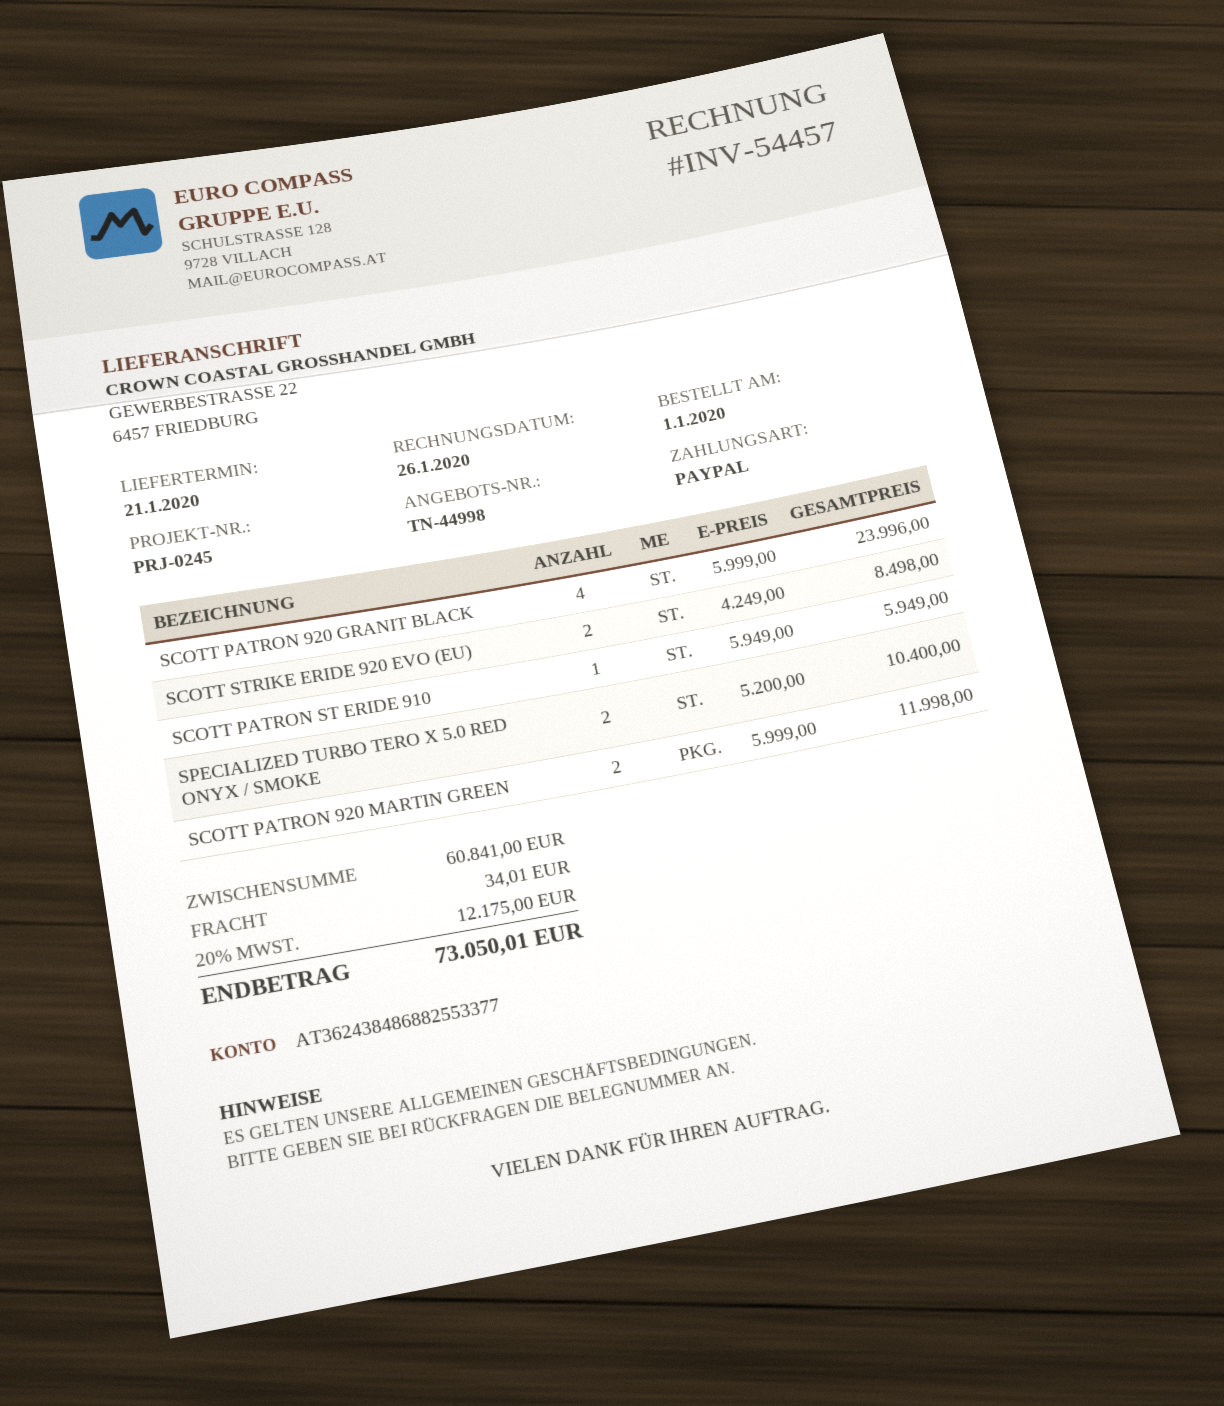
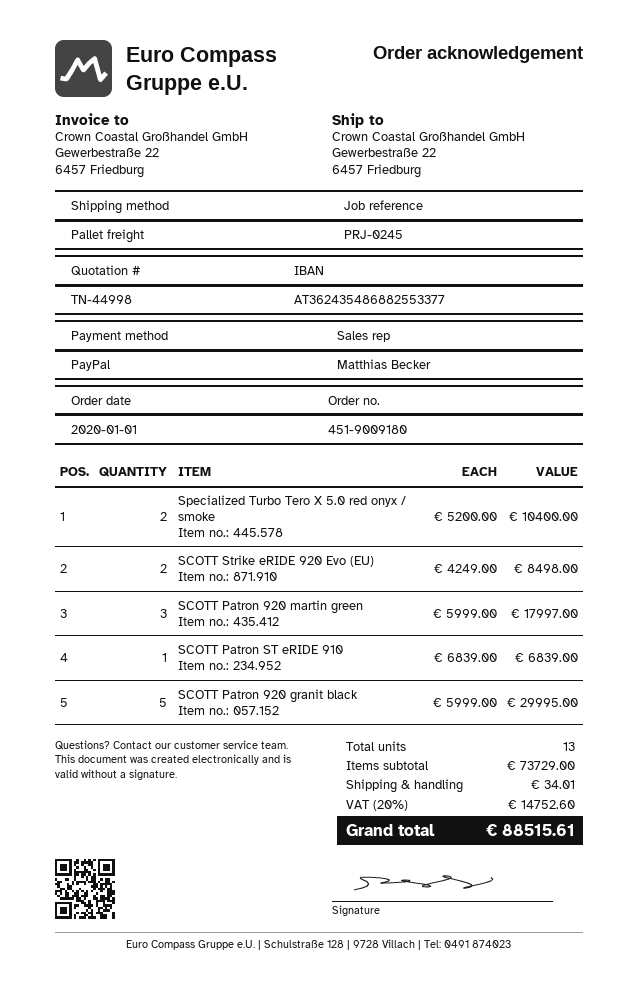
bank account: AT362438486882553377 -> AT362435486882553377
SCOTT PATRON 920 GRANIT BLACK: 4 x 5999.00 = 23996.00 -> 5 x 5999.00 = 29995.00
SCOTT PATRON ST ERIDE 910: 1 x 5949.00 = 5949.00 -> 1 x 6839.00 = 6839.00
SCOTT PATRON 920 MARTIN GREEN: 2 x 5999.00 = 11998.00 -> 3 x 5999.00 = 17997.00
subtotal: 60841.00 -> 73729.00
tax: 20% = 12175.00 -> 20% = 14752.60
total: 73050.01 -> 88515.61

